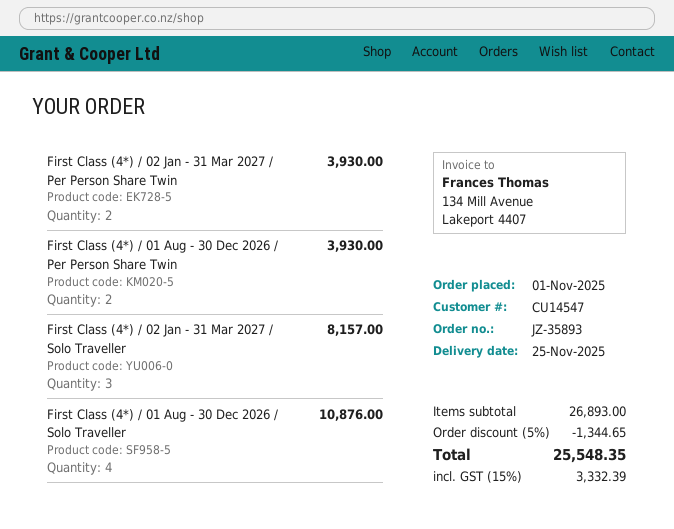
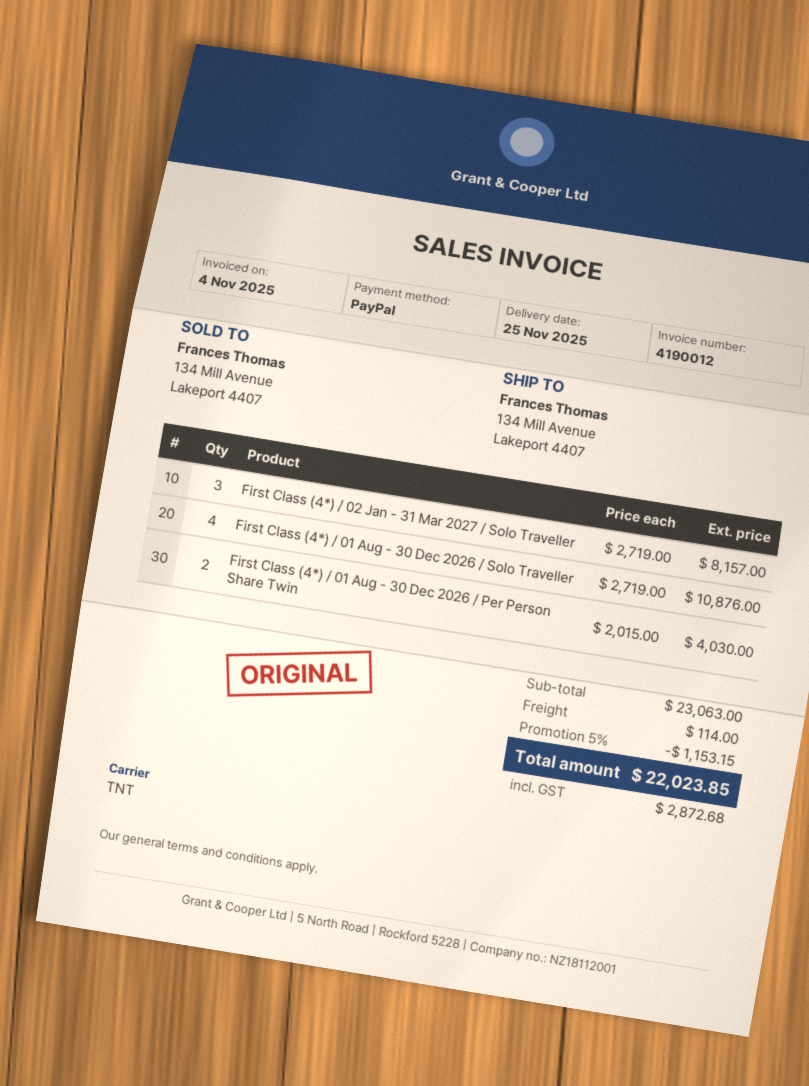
First Class (4*) / 02 Jan - 31 Mar 2027 / Per Person Share Twin: 2 for 3930.00 -> none
First Class (4*) / 01 Aug - 30 Dec 2026 / Per Person Share Twin: 2 for 3930.00 -> 2 for 4030.00
subtotal: 26893.00 -> 23063.00
discount: 5% = 1344.65 -> 5% = 1153.15
shipping: none -> 114.00
tax: 3332.39 -> 2872.68
total: 25548.35 -> 22023.85

